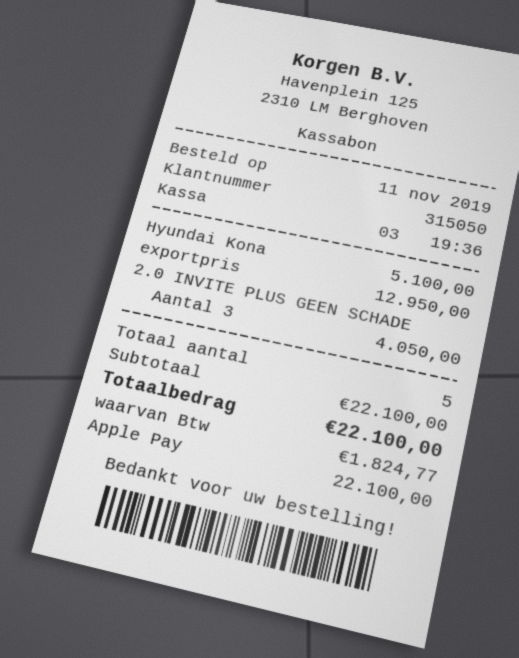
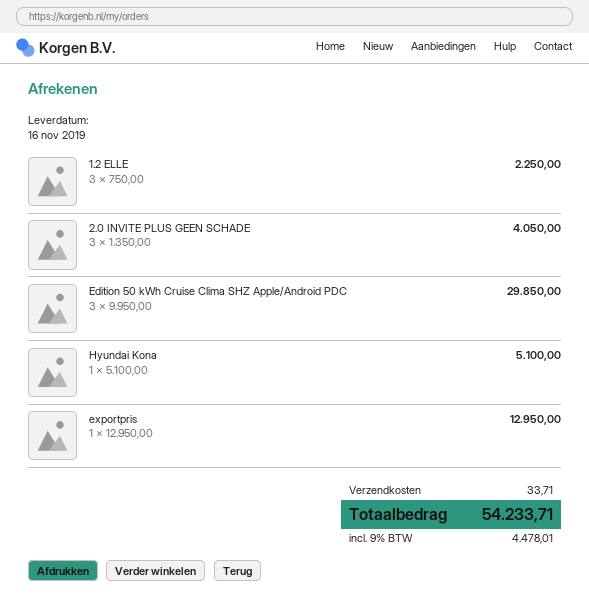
1.2 ELLE: none -> 3 for 2250.00
Edition 50 kWh Cruise Clima SHZ Apple/Android PDC: none -> 3 for 29850.00
shipping: none -> 33.71
tax: 1824.77 -> 4478.01
total: 22100.00 -> 54233.71

